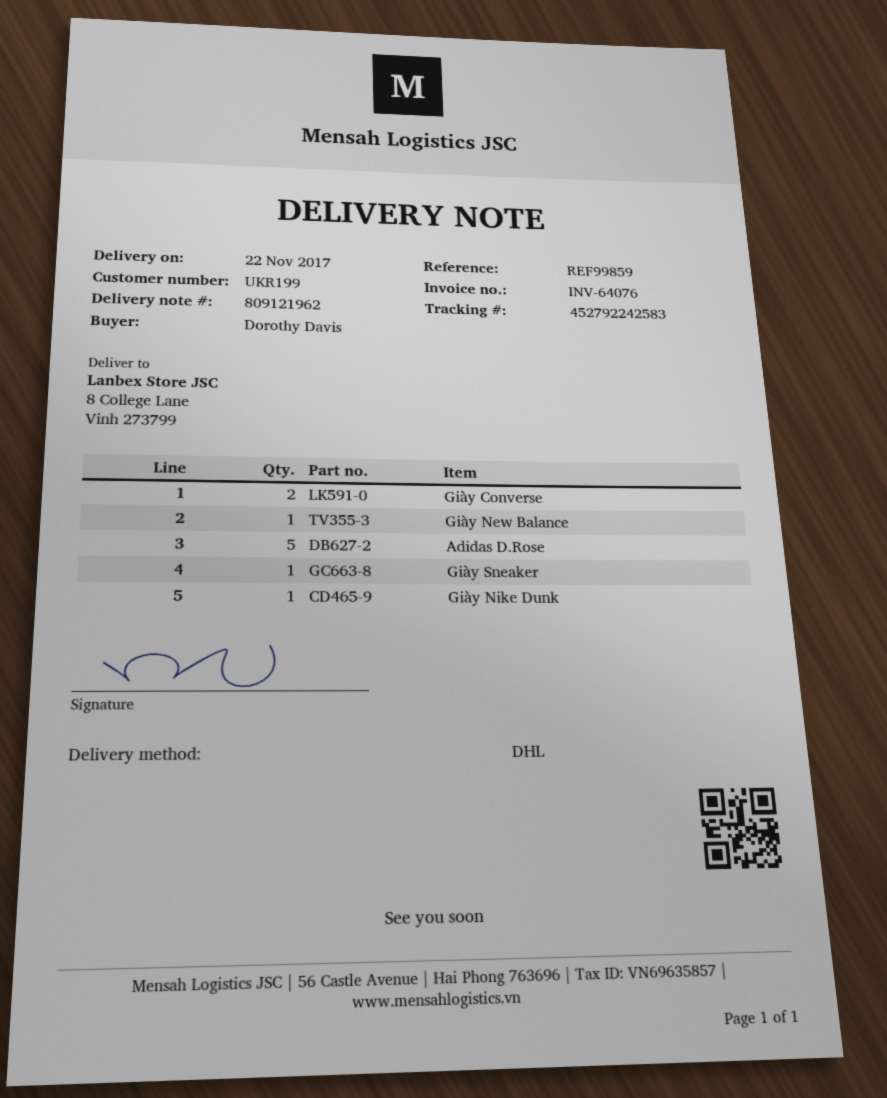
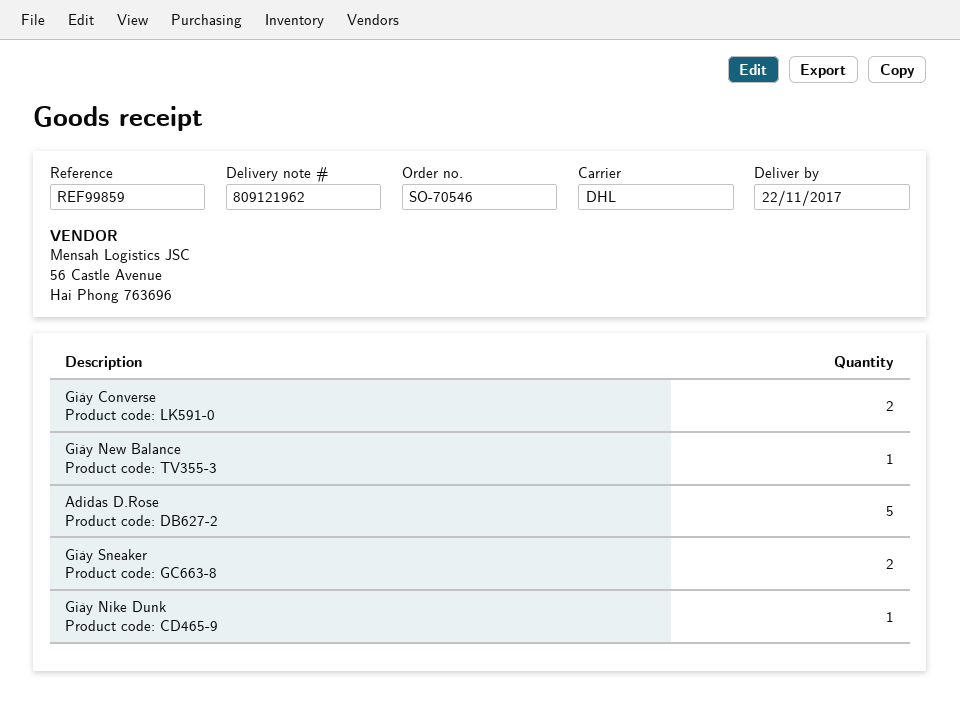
Giày Sneaker: 1 -> 2

